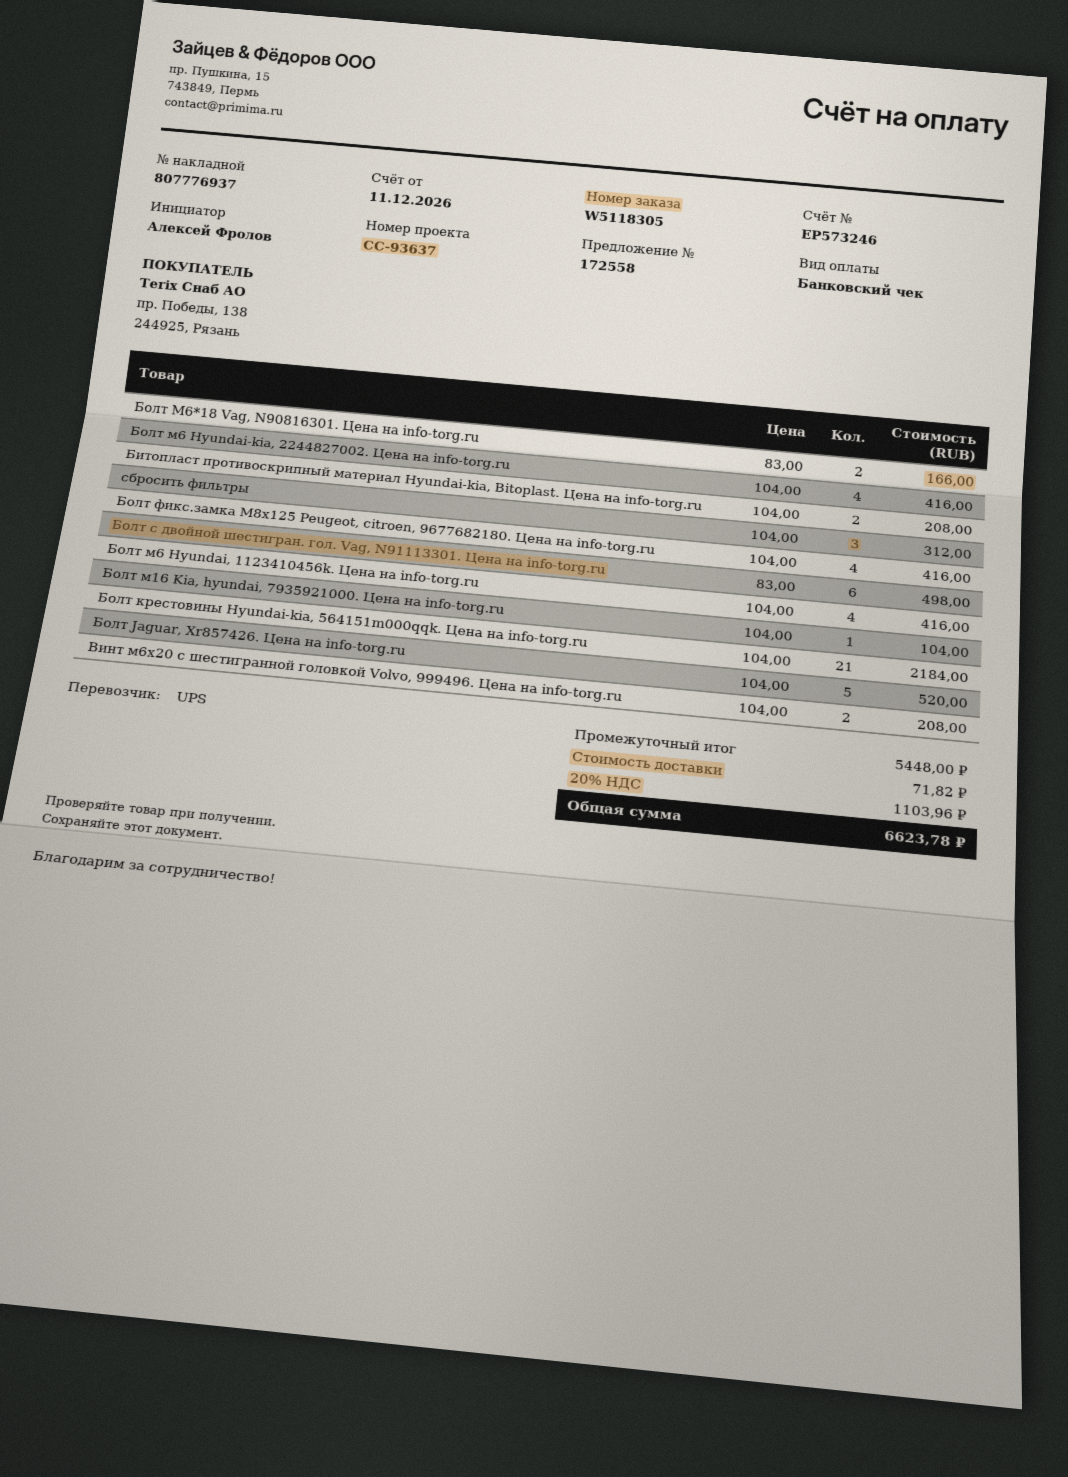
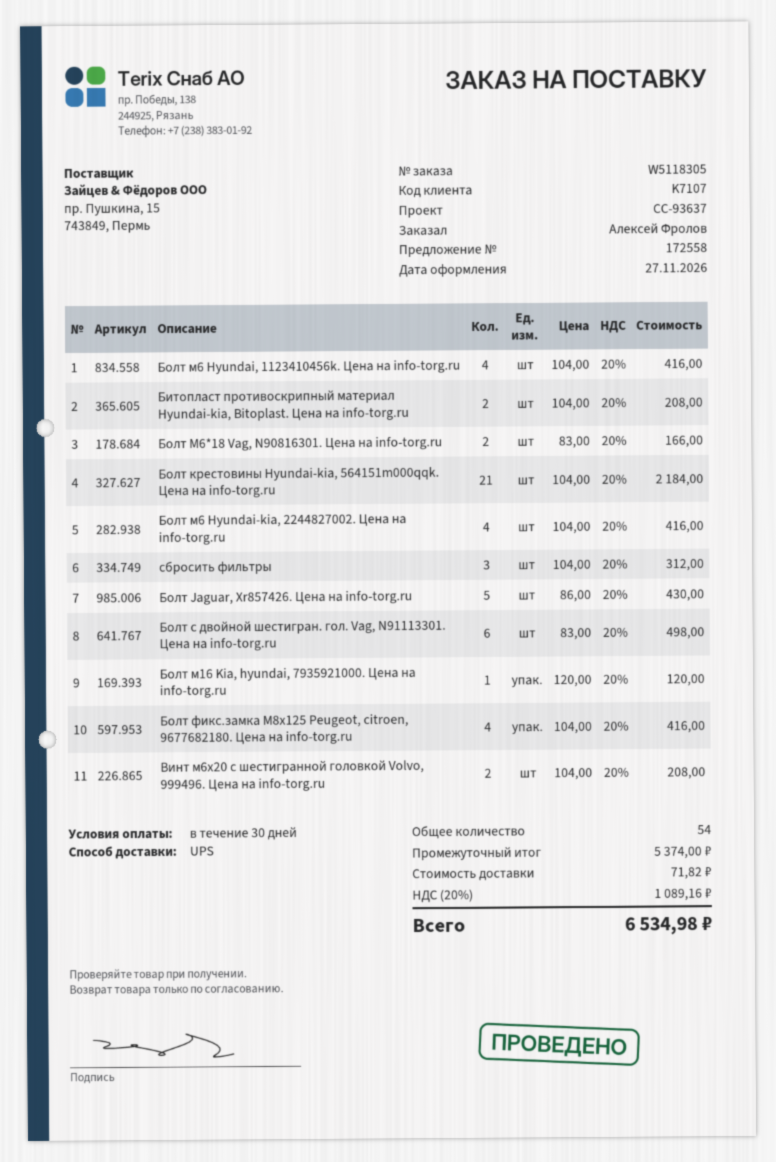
Болт м16 Kia, hyundai, 7935921000. Цена на info-torg.ru: 1 x 104.00 = 104.00 -> 1 x 120.00 = 120.00
Болт Jaguar, Xr857426. Цена на info-torg.ru: 5 x 104.00 = 520.00 -> 5 x 86.00 = 430.00
subtotal: 5448.00 -> 5374.00
tax: 20% = 1103.96 -> 20% = 1089.16
total: 6623.78 -> 6534.98

